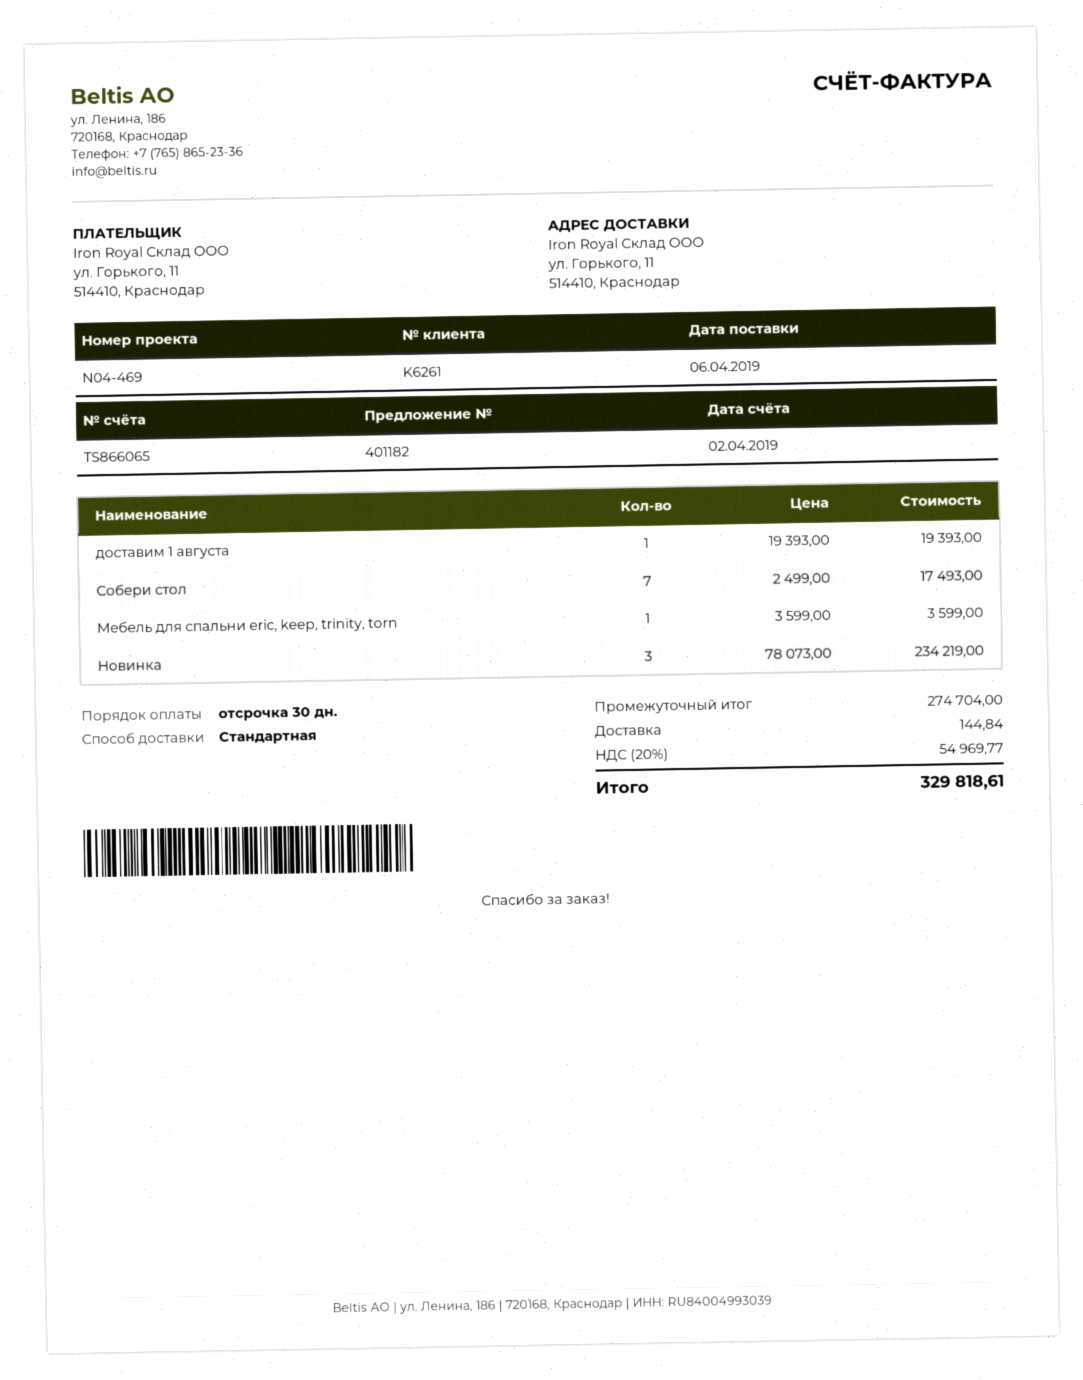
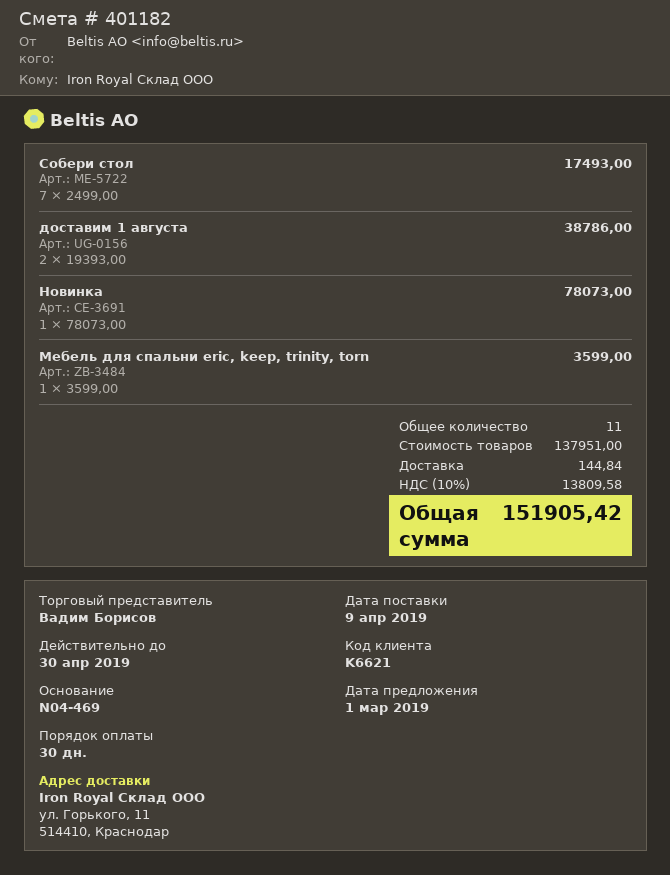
delivery date: 2019-04-06 -> 2019-04-09
customer number: K6261 -> K6621
доставим 1 августа: 1 x 19393.00 = 19393.00 -> 2 x 19393.00 = 38786.00
Новинка: 3 x 78073.00 = 234219.00 -> 1 x 78073.00 = 78073.00
subtotal: 274704.00 -> 137951.00
tax: 20% = 54969.77 -> 10% = 13809.58
total: 329818.61 -> 151905.42

